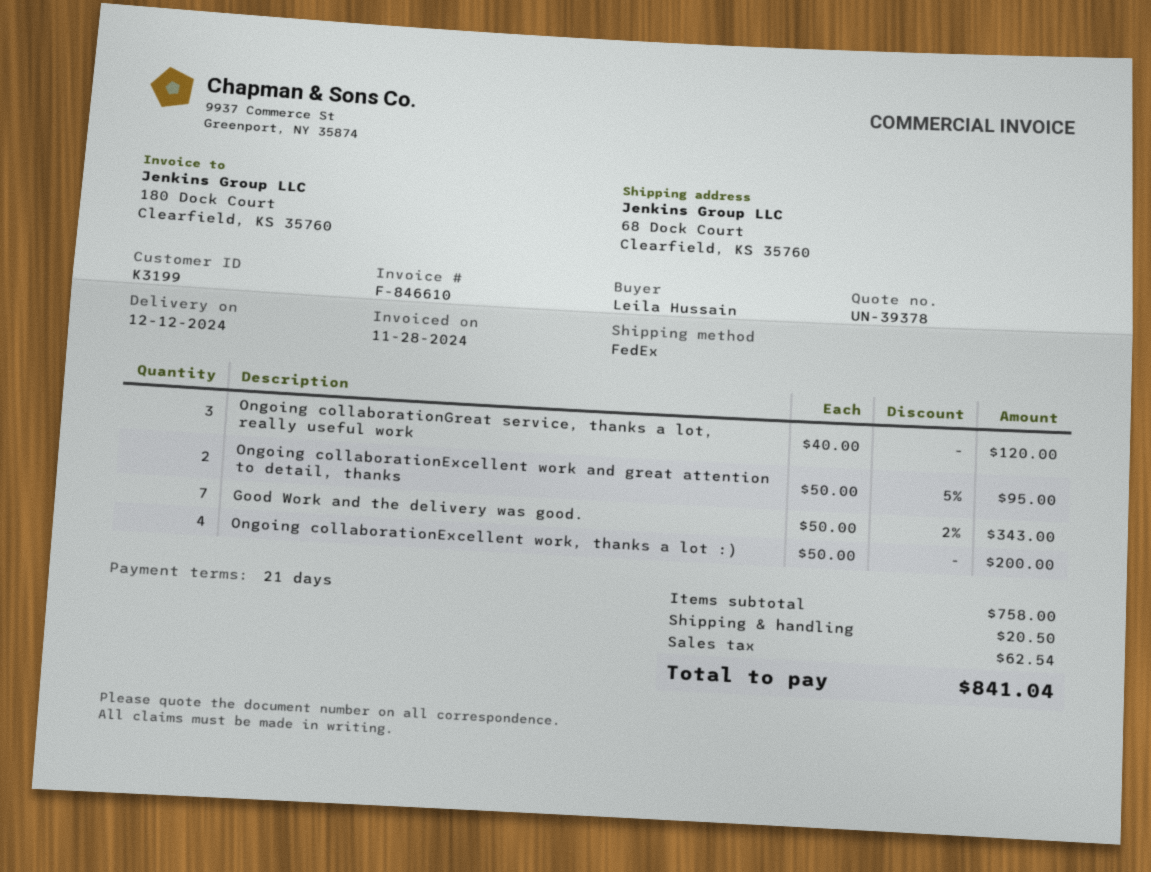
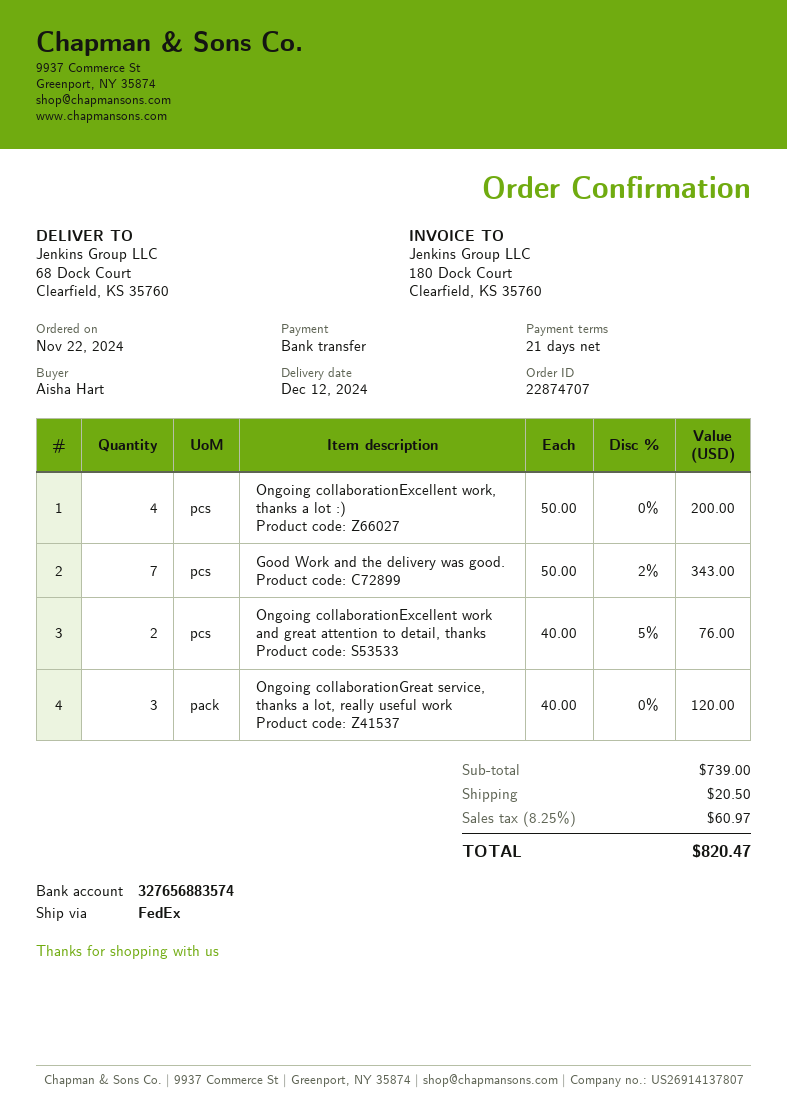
ordered by: Leila Hussain -> Aisha Hart
Ongoing collaborationExcellent work and great attention to detail, thanks: 2 x 50.00 - 5% = 95.00 -> 2 x 40.00 - 5% = 76.00
subtotal: 758.00 -> 739.00
tax: 62.54 -> 60.97
total: 841.04 -> 820.47

